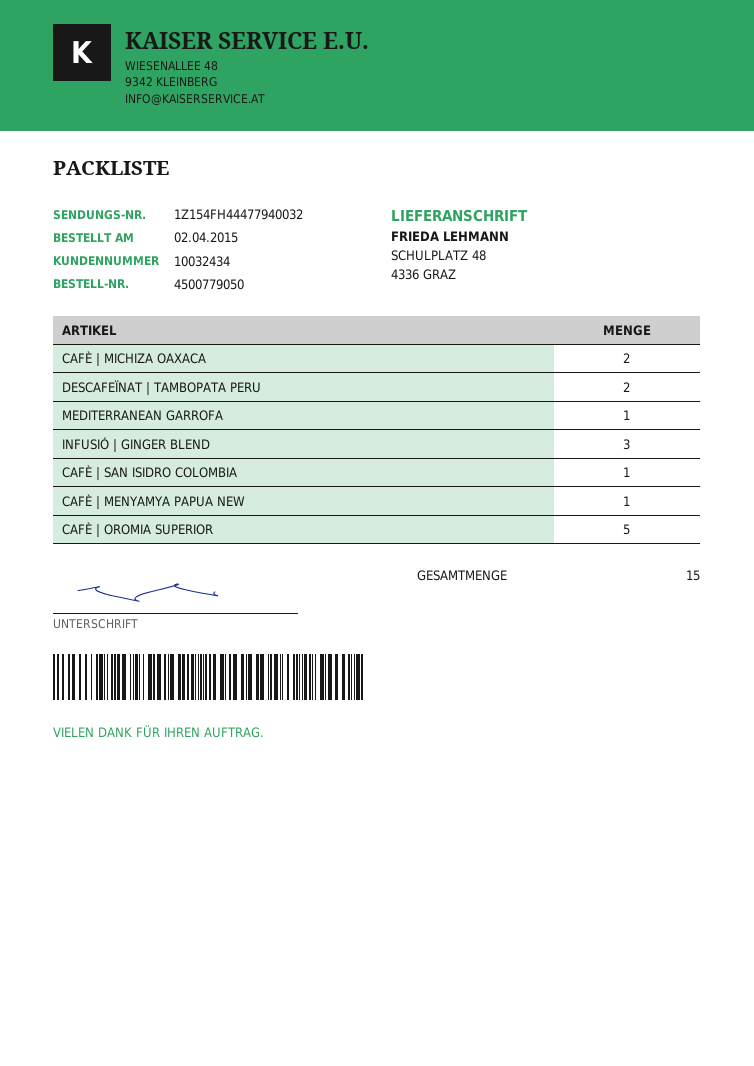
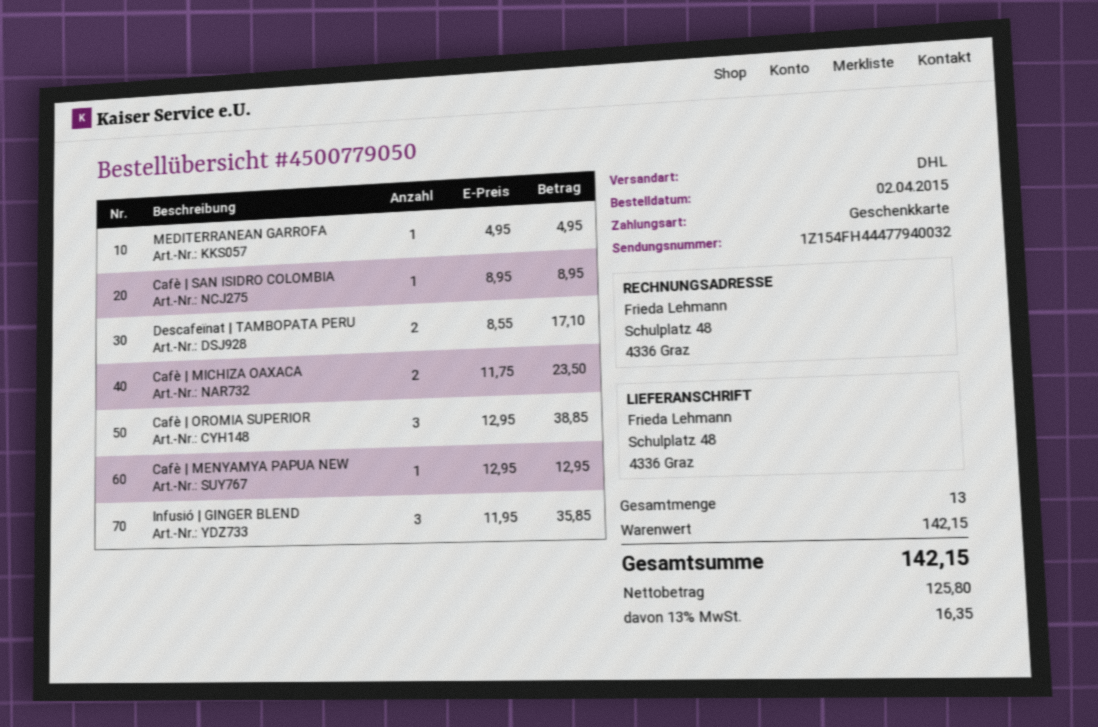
CAFÈ | OROMIA SUPERIOR: 5 -> 3
total quantity: 15 -> 13

